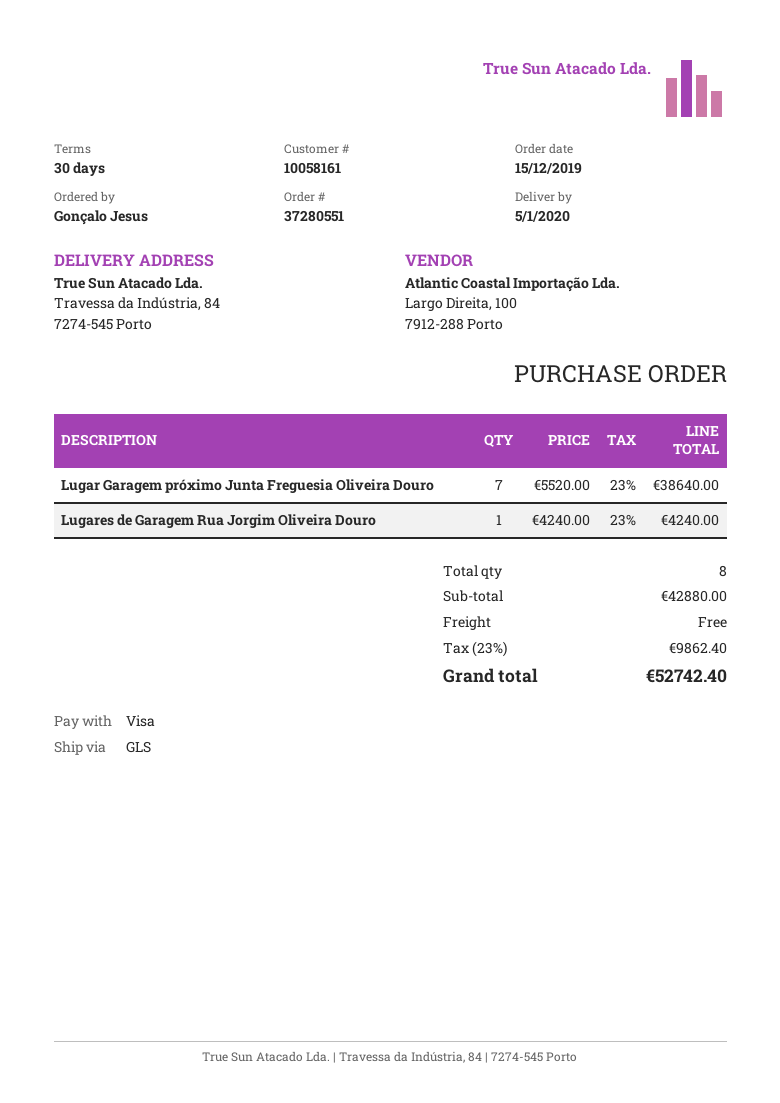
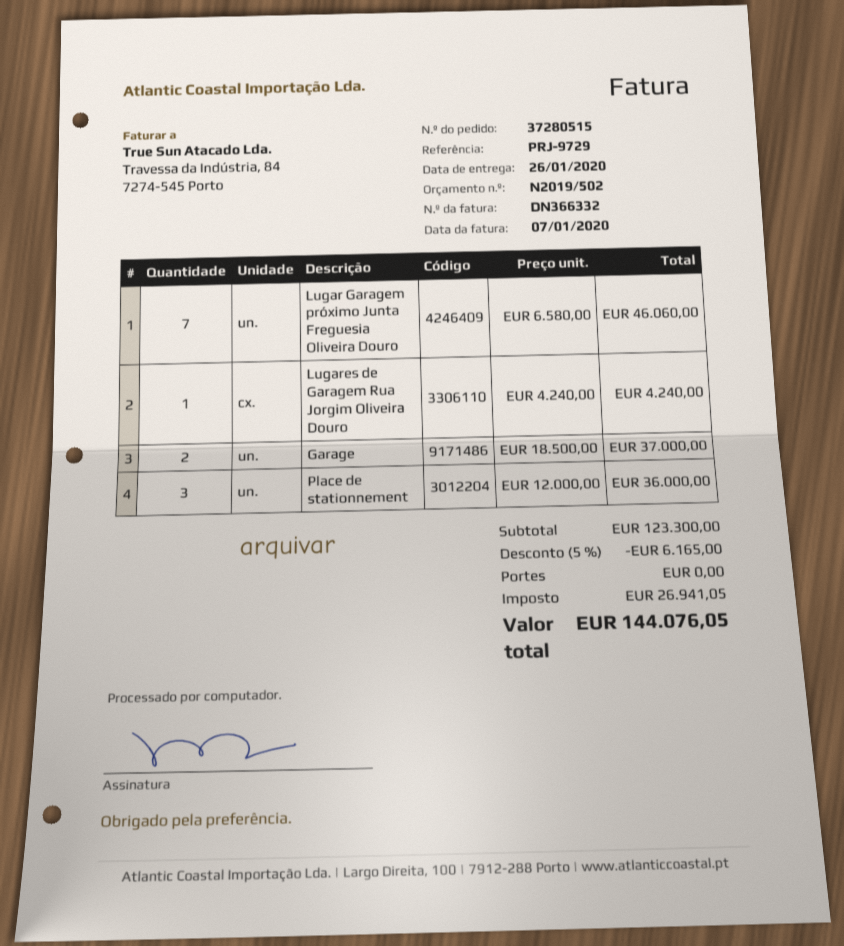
order number: 37280551 -> 37280515
delivery date: 2020-01-05 -> 2020-01-26
Lugar Garagem próximo Junta Freguesia Oliveira Douro: 7 x 5520.00 = 38640.00 -> 7 x 6580.00 = 46060.00
Garage: none -> 2 x 18500.00 = 37000.00
Place de stationnement: none -> 3 x 12000.00 = 36000.00
subtotal: 42880.00 -> 123300.00
discount: none -> 5% = 6165.00
tax: 9862.40 -> 26941.05
total: 52742.40 -> 144076.05

